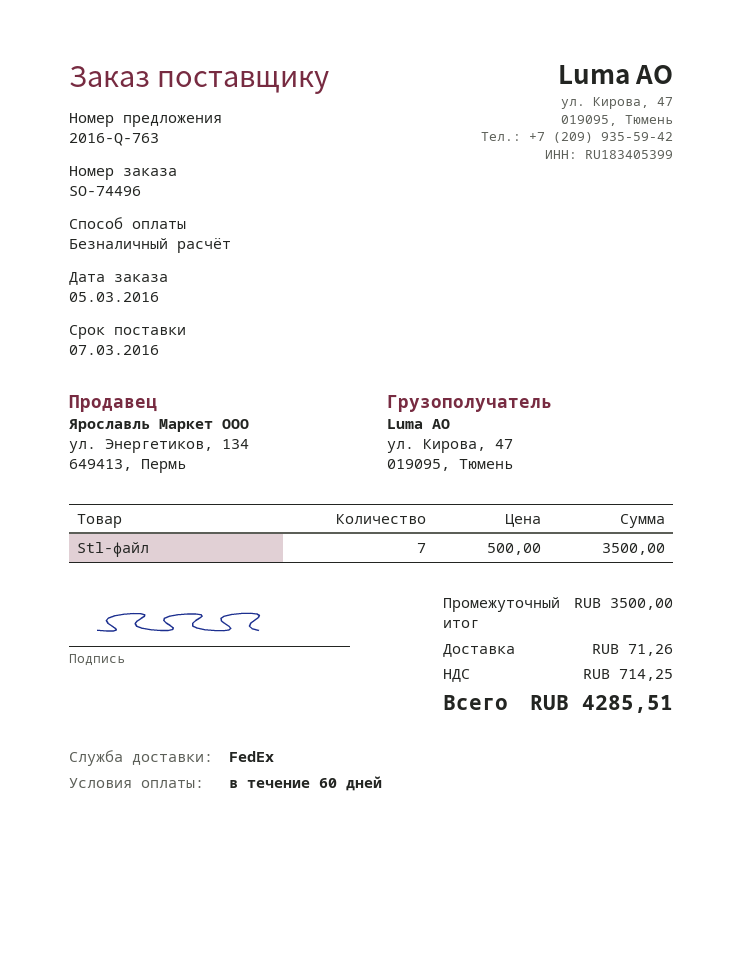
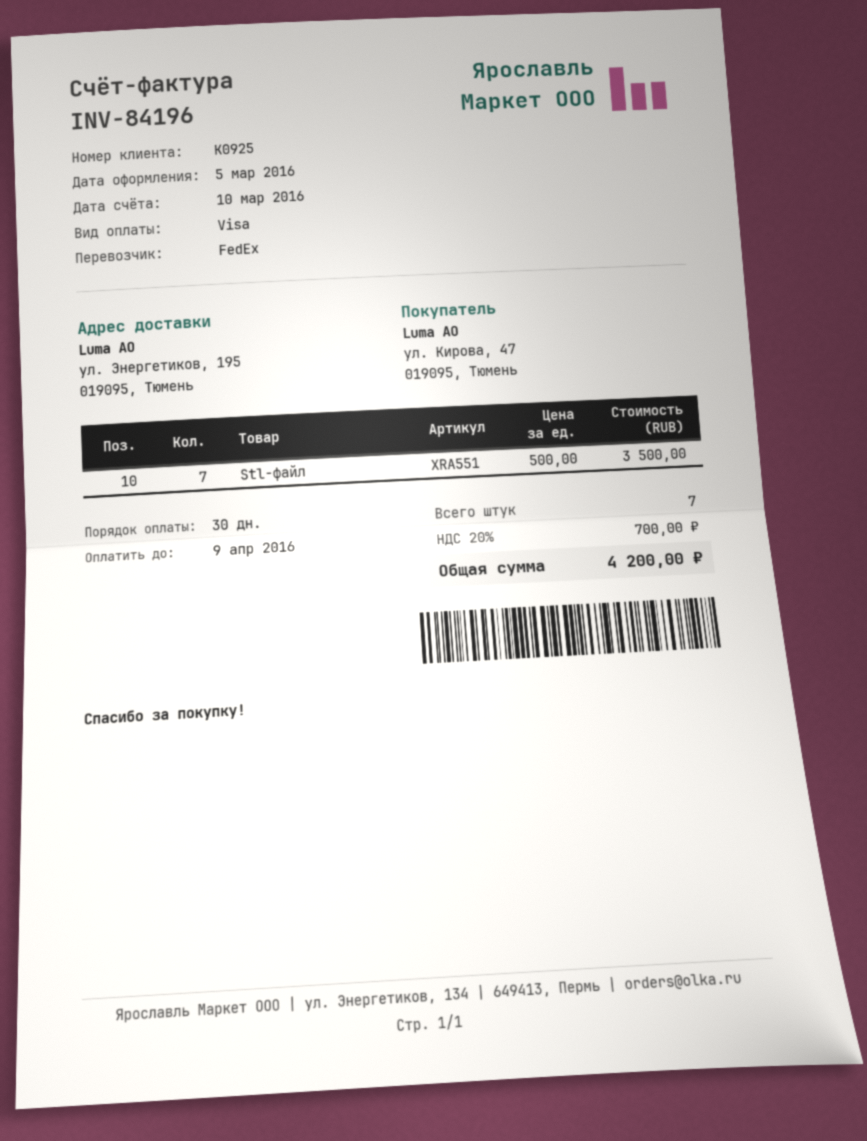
payment terms: 60 days -> 30 days
payment method: bank transfer -> Visa
ship to: ул. Кирова, 47, 019095, Тюмень -> ул. Энергетиков, 195, 019095, Тюмень
shipping: 71.26 -> none
tax: 714.25 -> 700.00
total: 4285.51 -> 4200.00

